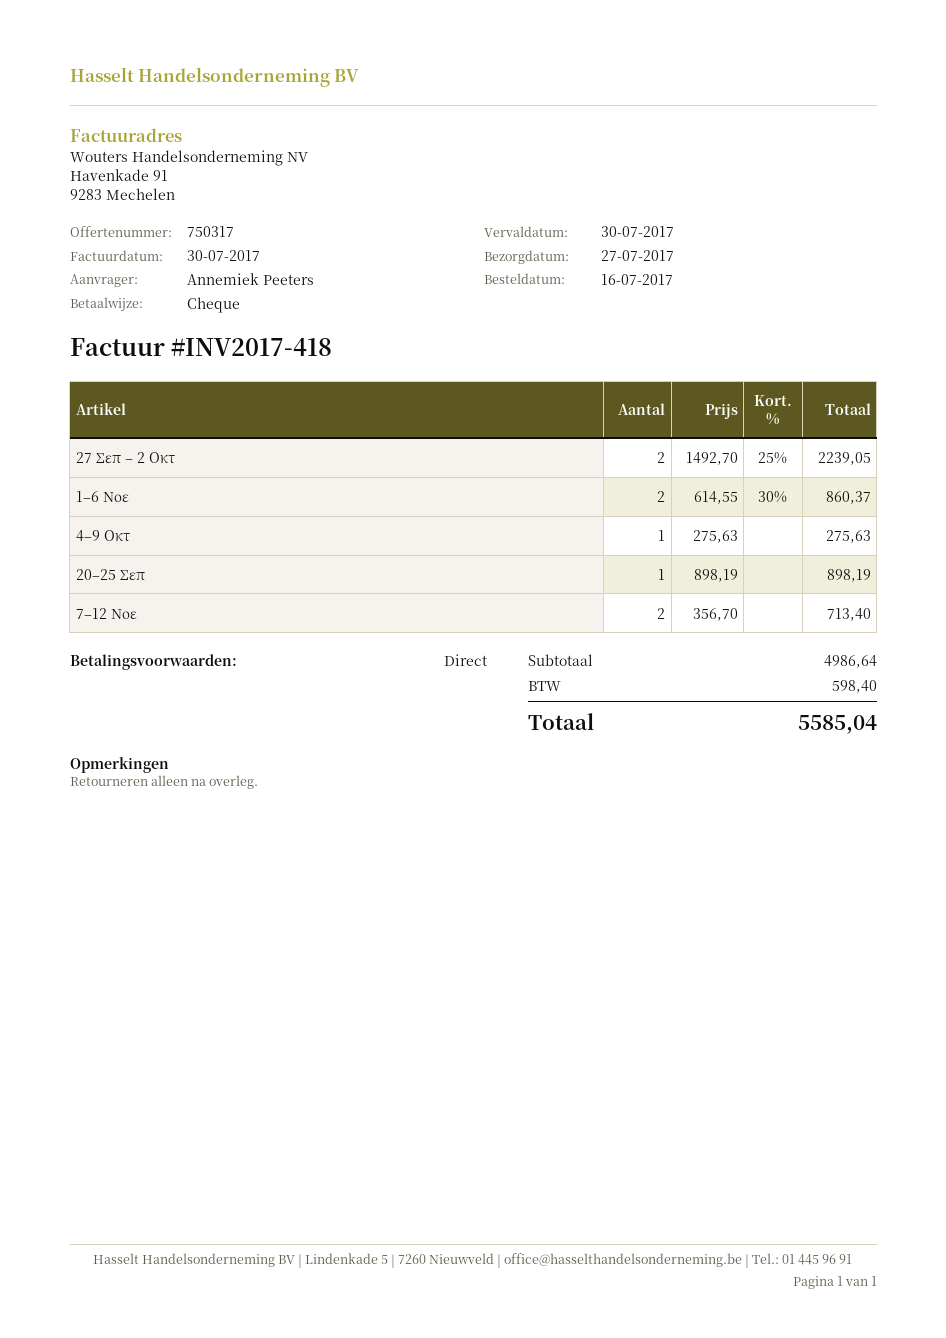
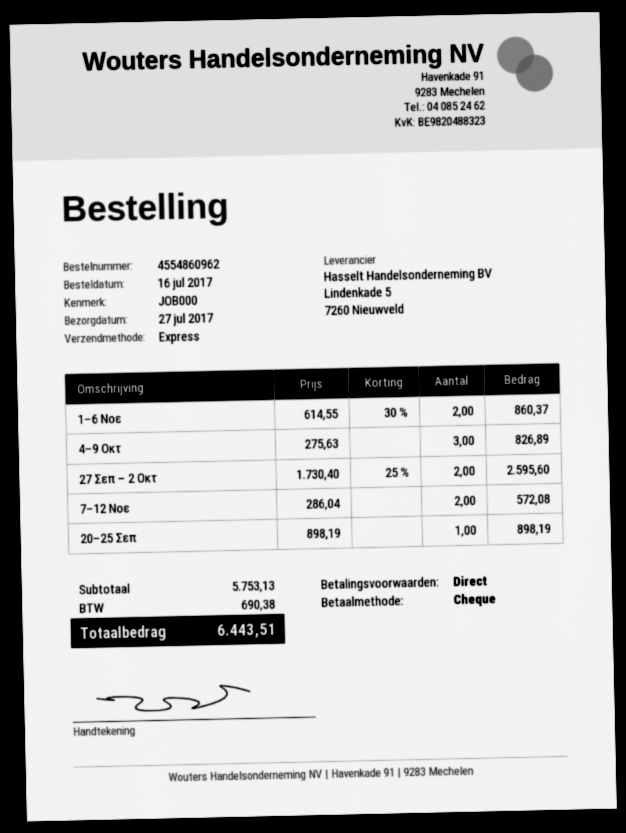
27 Σεπ – 2 Οκτ: 2 x 1492.70 - 25% = 2239.05 -> 2 x 1730.40 - 25% = 2595.60
4–9 Οκτ: 1 x 275.63 = 275.63 -> 3 x 275.63 = 826.89
7–12 Νοε: 2 x 356.70 = 713.40 -> 2 x 286.04 = 572.08
subtotal: 4986.64 -> 5753.13
tax: 598.40 -> 690.38
total: 5585.04 -> 6443.51

